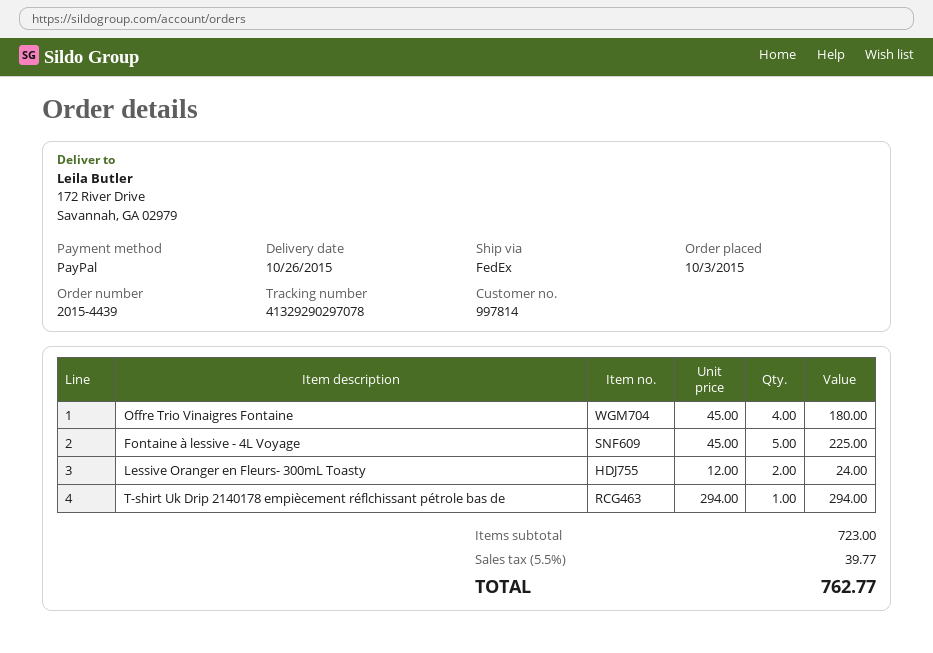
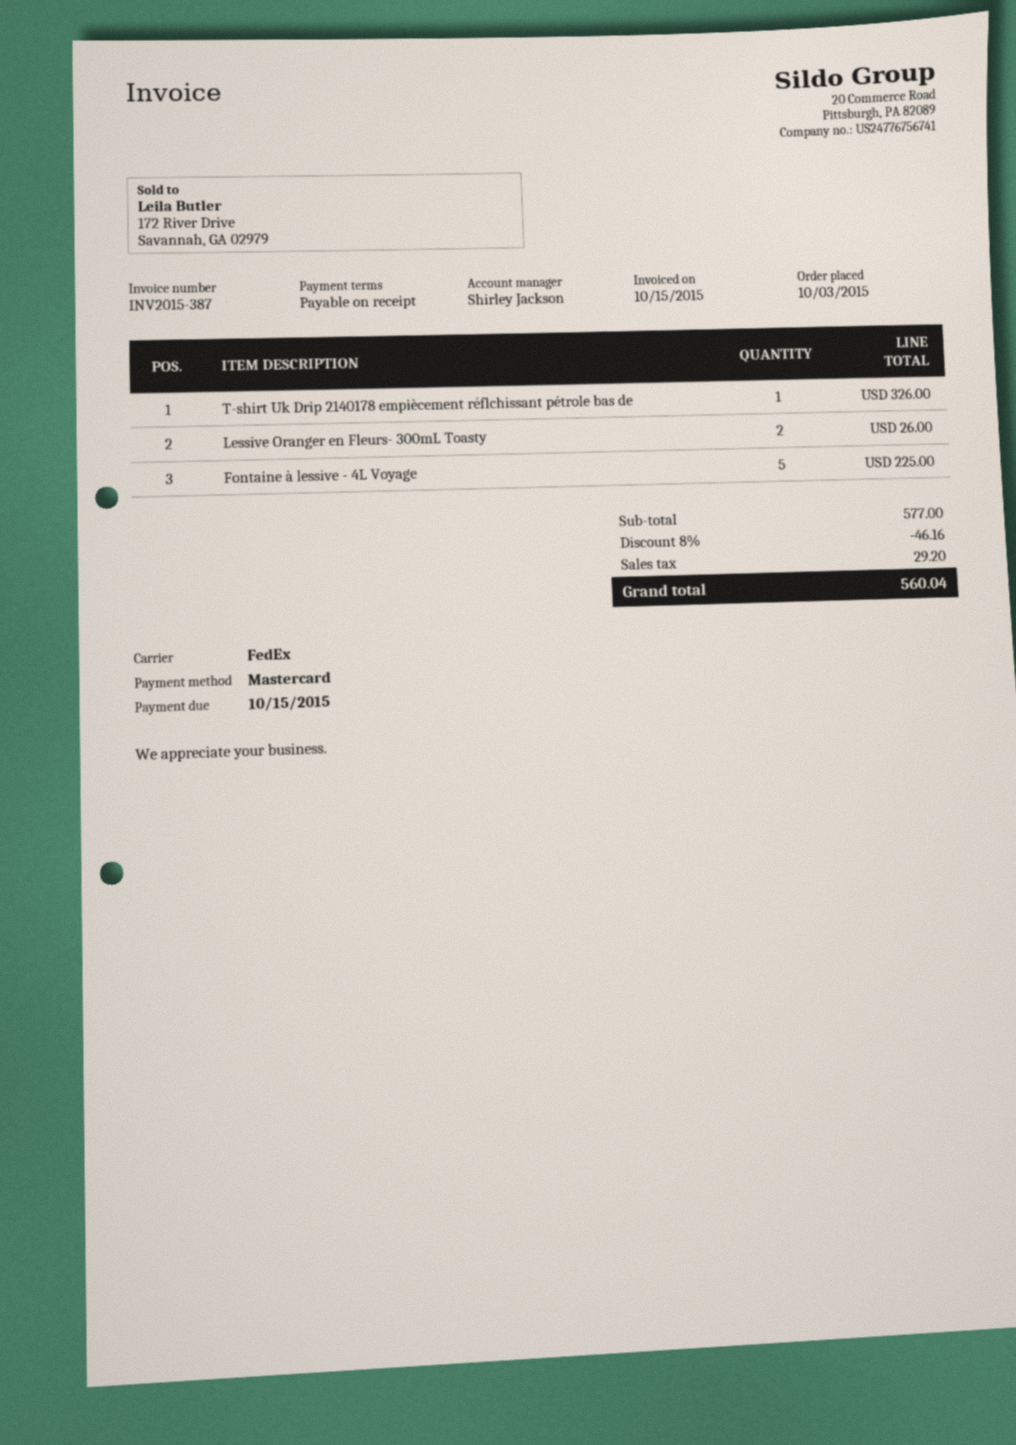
payment method: PayPal -> Mastercard
Offre Trio Vinaigres Fontaine: 4 for 180.00 -> none
Lessive Oranger en Fleurs- 300mL Toasty: 2 for 24.00 -> 2 for 26.00
T-shirt Uk Drip 2140178 empiècement réflchissant pétrole bas de: 1 for 294.00 -> 1 for 326.00
subtotal: 723.00 -> 577.00
discount: none -> 8% = 46.16
tax: 39.77 -> 29.20
total: 762.77 -> 560.04

